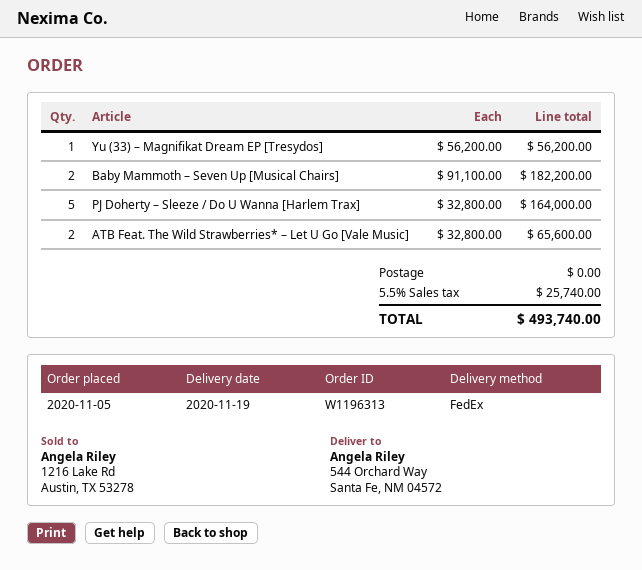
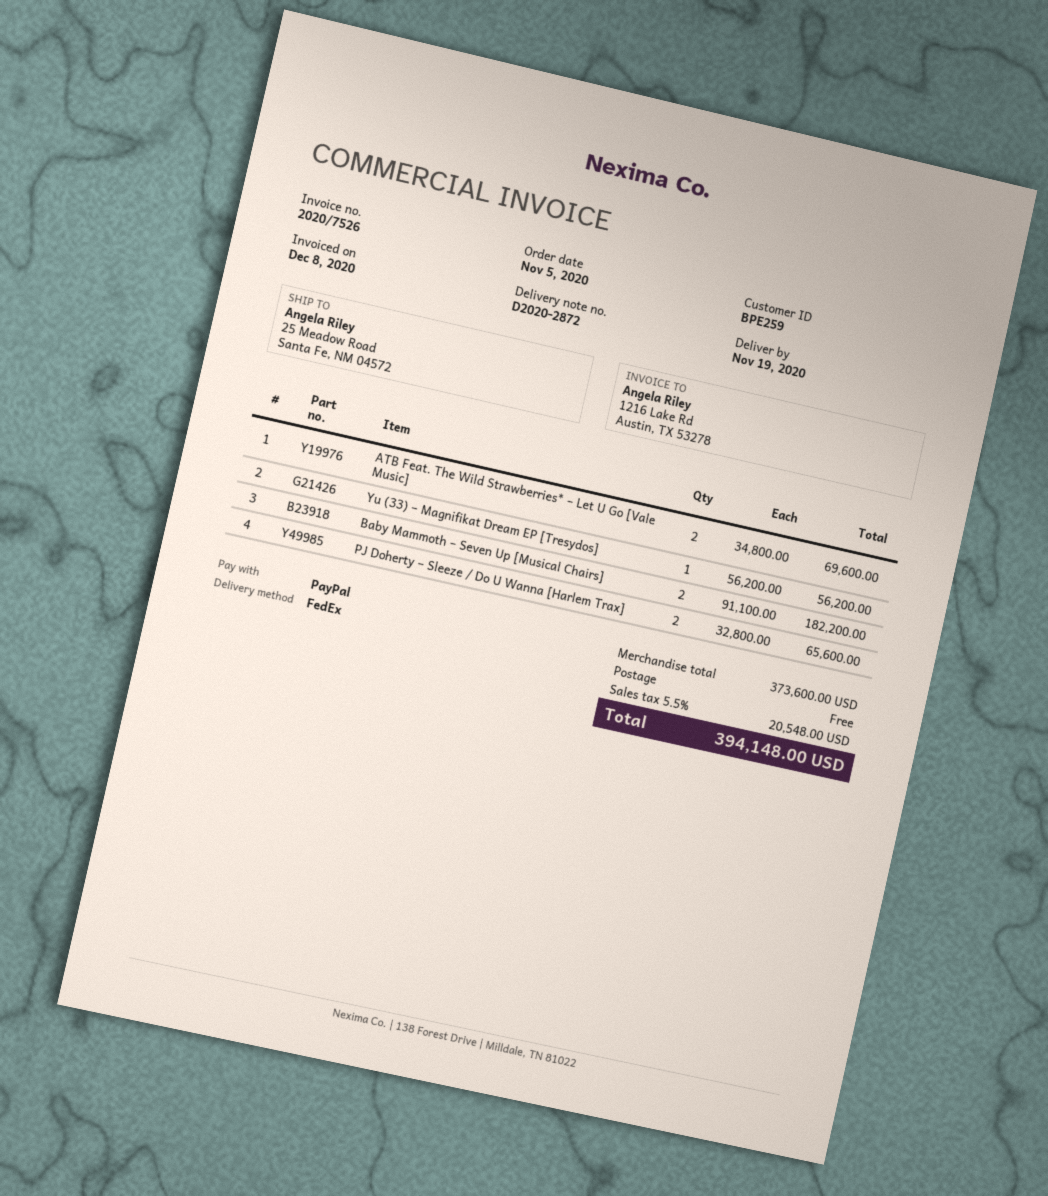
ship to: 544 Orchard Way, Santa Fe, NM 04572 -> 25 Meadow Road, Santa Fe, NM 04572
PJ Doherty – Sleeze / Do U Wanna [Harlem Trax]: 5 x 32800.00 = 164000.00 -> 2 x 32800.00 = 65600.00
ATB Feat. The Wild Strawberries* – Let U Go [Vale Music]: 2 x 32800.00 = 65600.00 -> 2 x 34800.00 = 69600.00
tax: 5.5% = 25740.00 -> 5.5% = 20548.00
total: 493740.00 -> 394148.00

